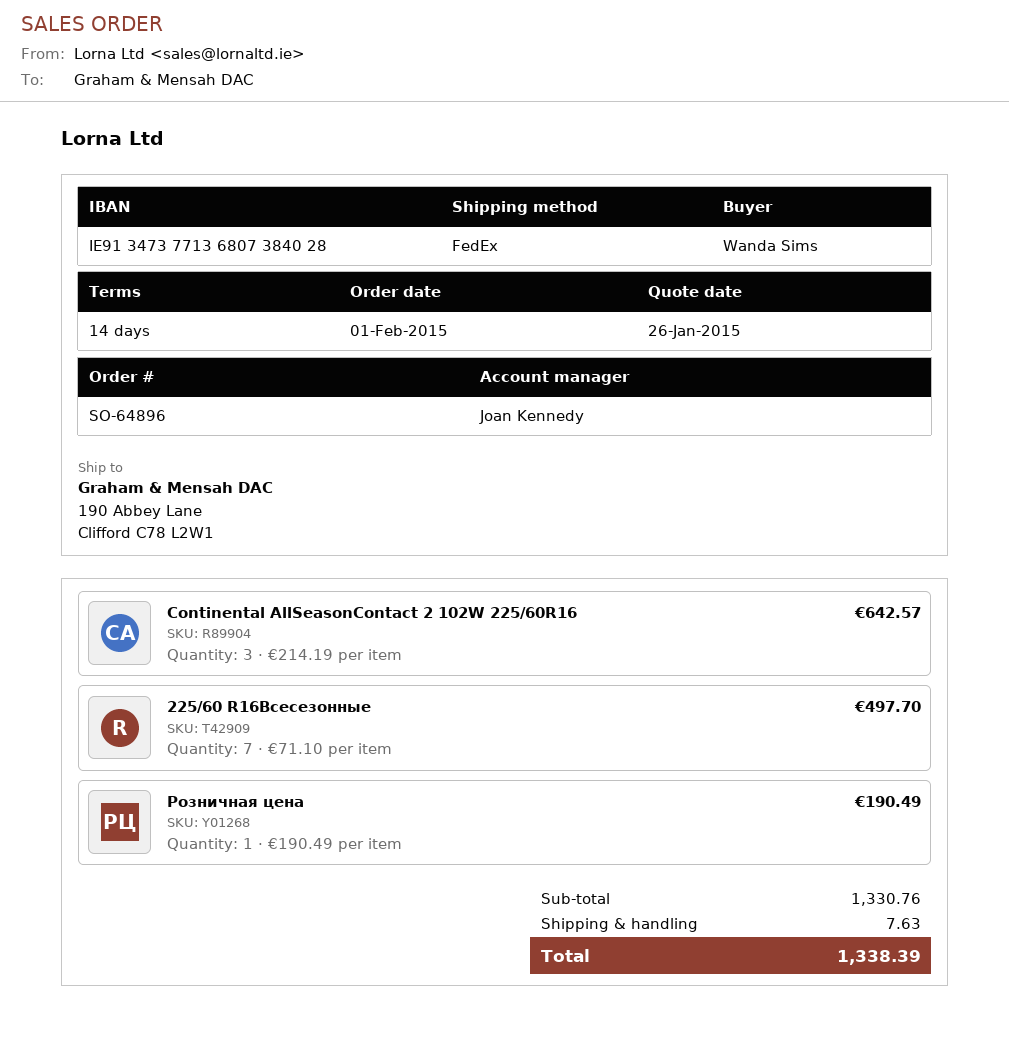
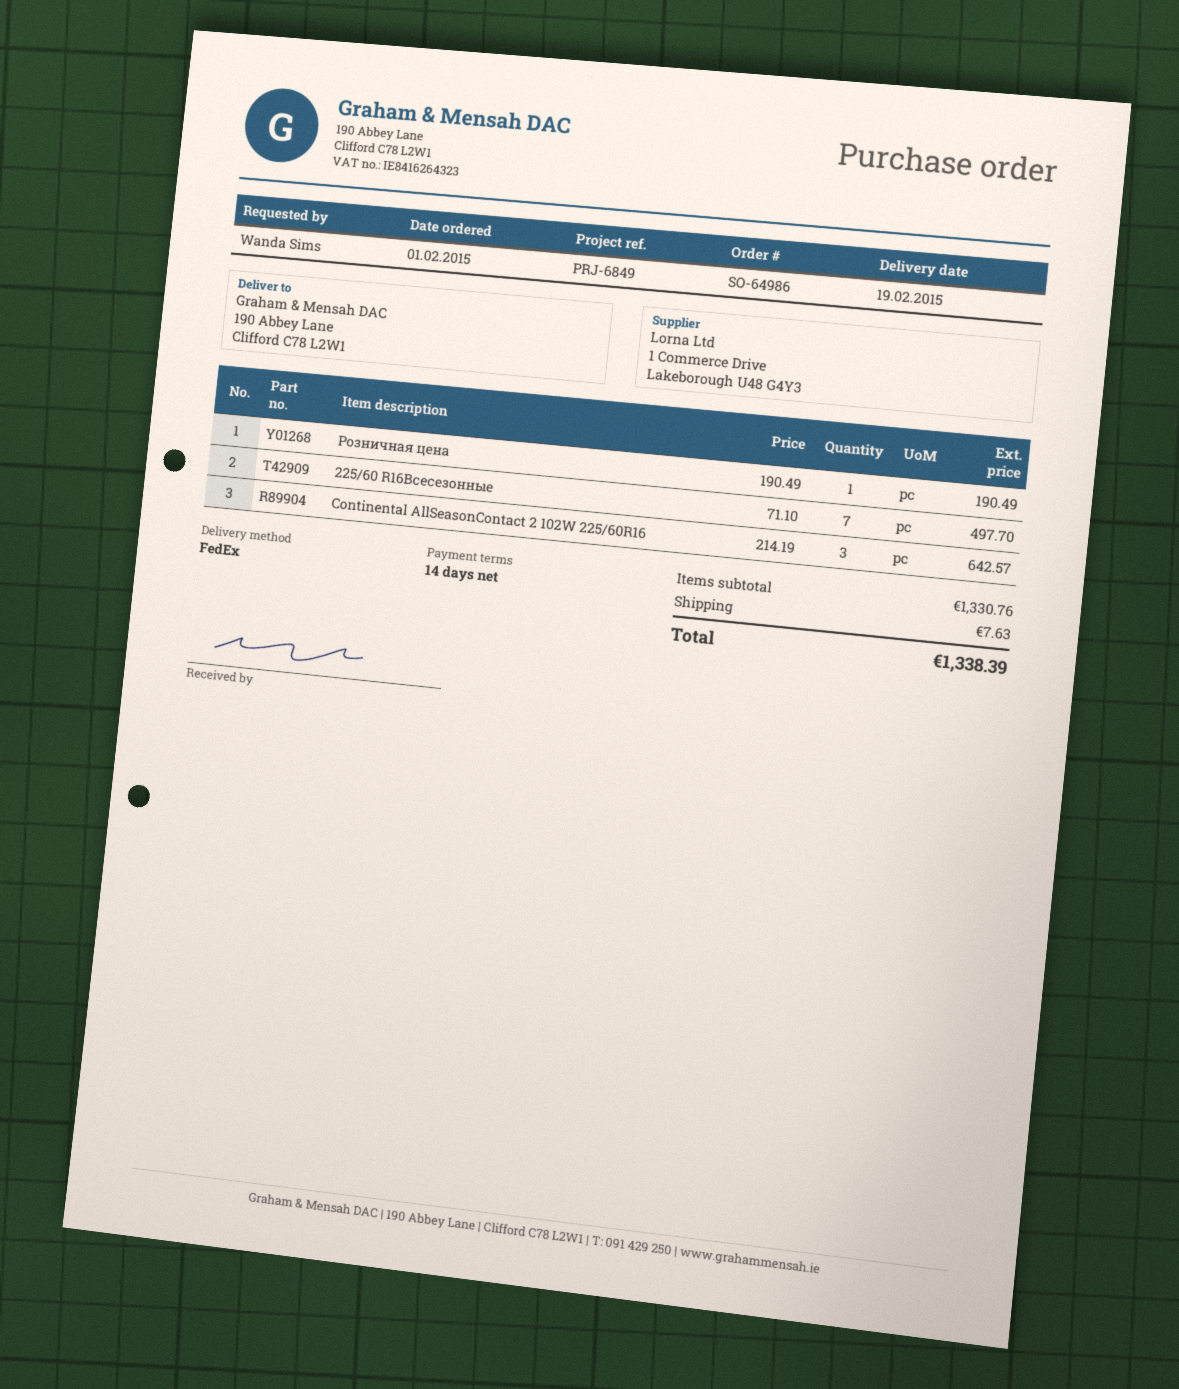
order number: SO-64896 -> SO-64986

